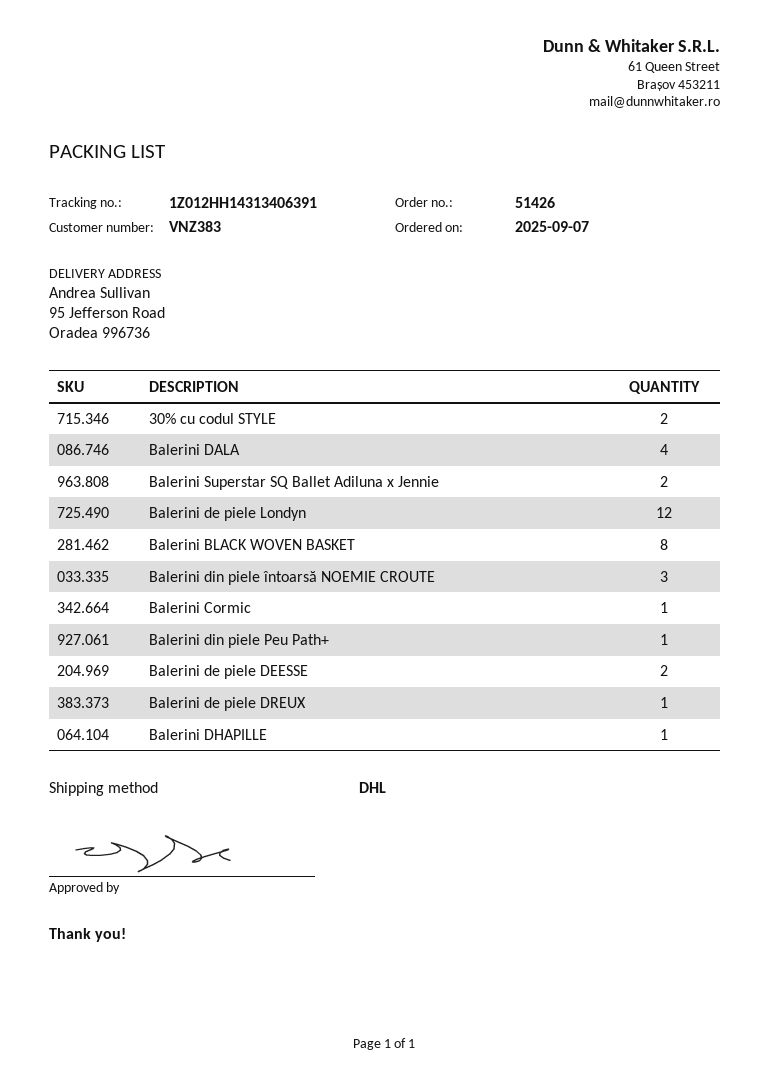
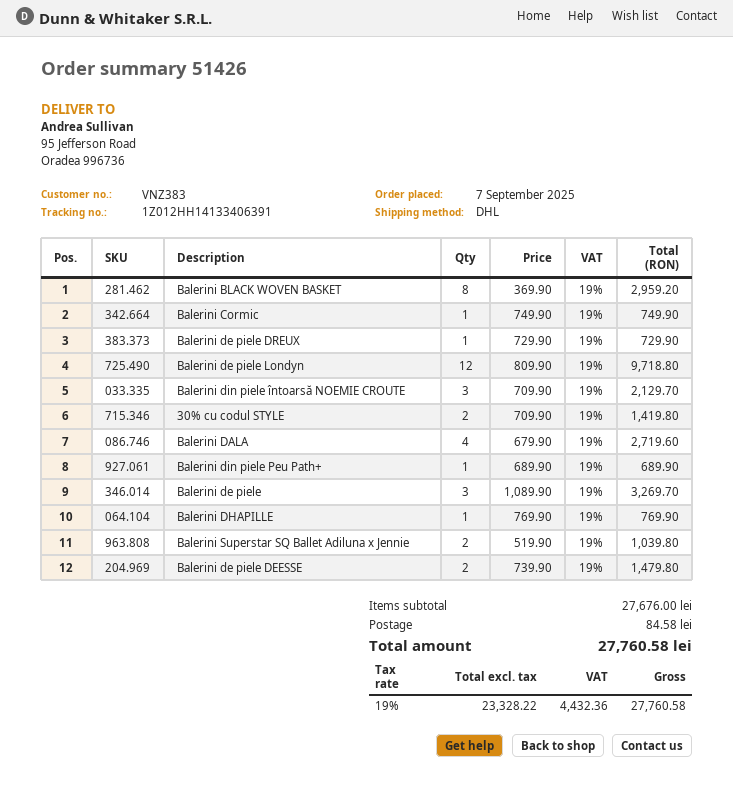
tracking number: 1Z012HH14313406391 -> 1Z012HH14133406391
Balerini de piele: none -> 3

